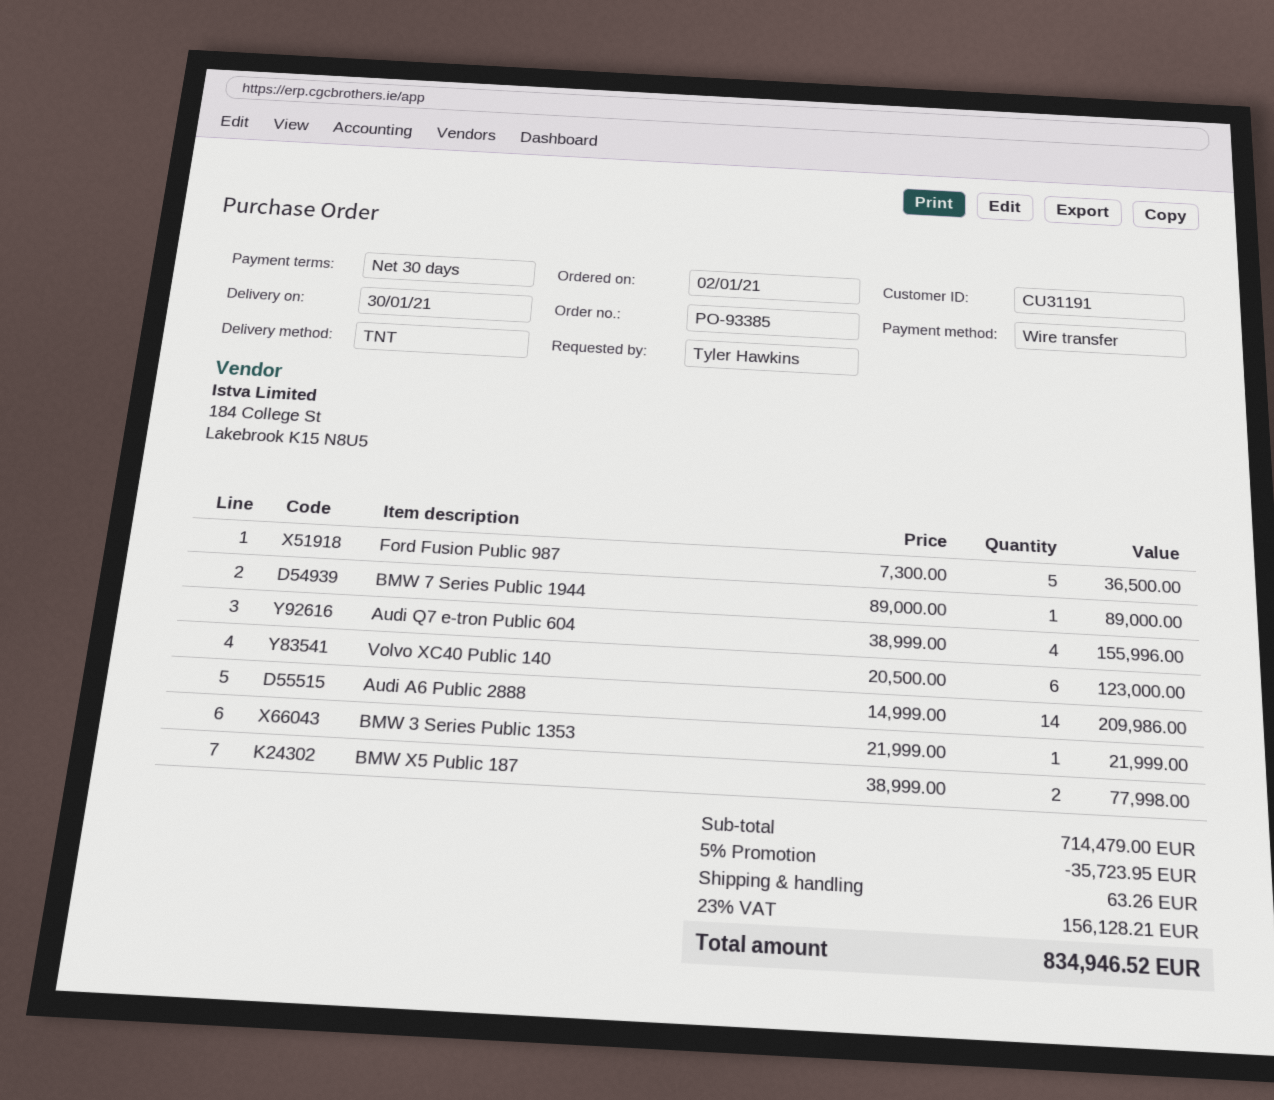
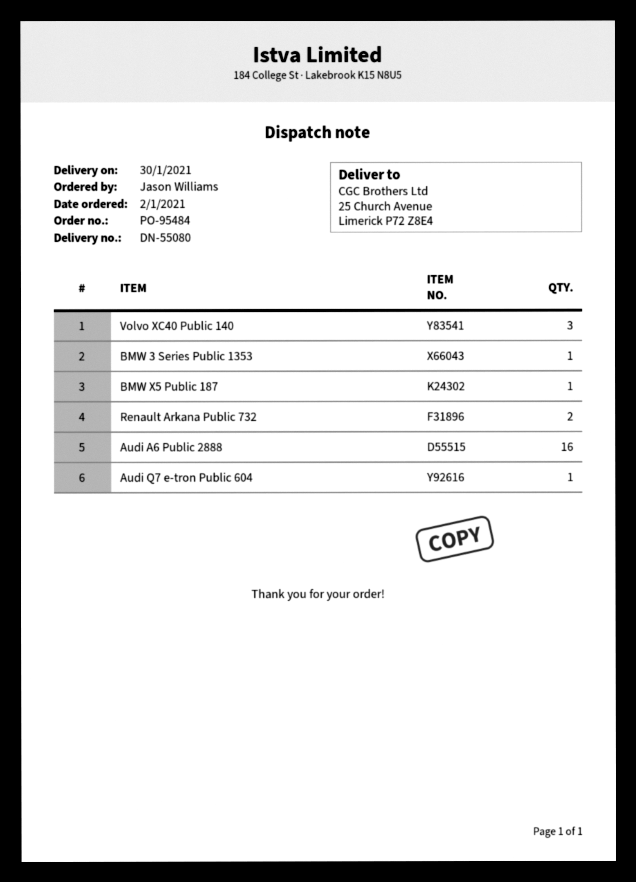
order number: PO-93385 -> PO-95484
ordered by: Tyler Hawkins -> Jason Williams
Ford Fusion Public 987: 5 -> none
BMW 7 Series Public 1944: 1 -> none
Audi Q7 e-tron Public 604: 4 -> 1
Volvo XC40 Public 140: 6 -> 3
Audi A6 Public 2888: 14 -> 16
BMW X5 Public 187: 2 -> 1
Renault Arkana Public 732: none -> 2

